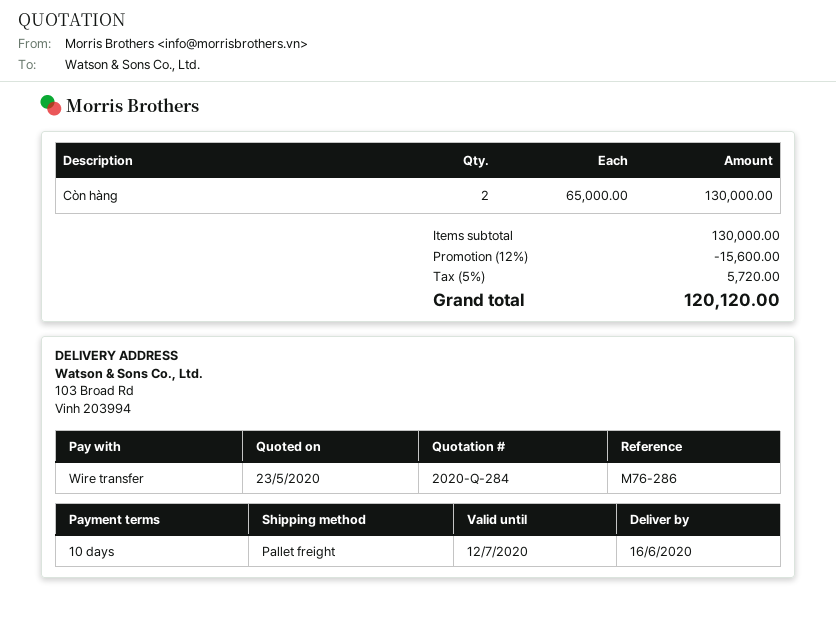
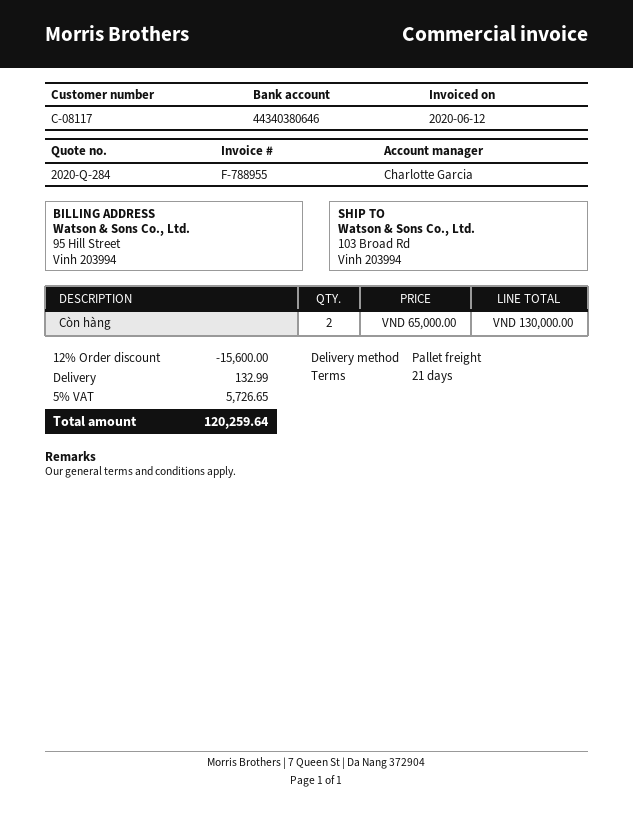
payment terms: 10 days -> 21 days
shipping: none -> 132.99
tax: 5% = 5720.00 -> 5% = 5726.65
total: 120120.00 -> 120259.64

